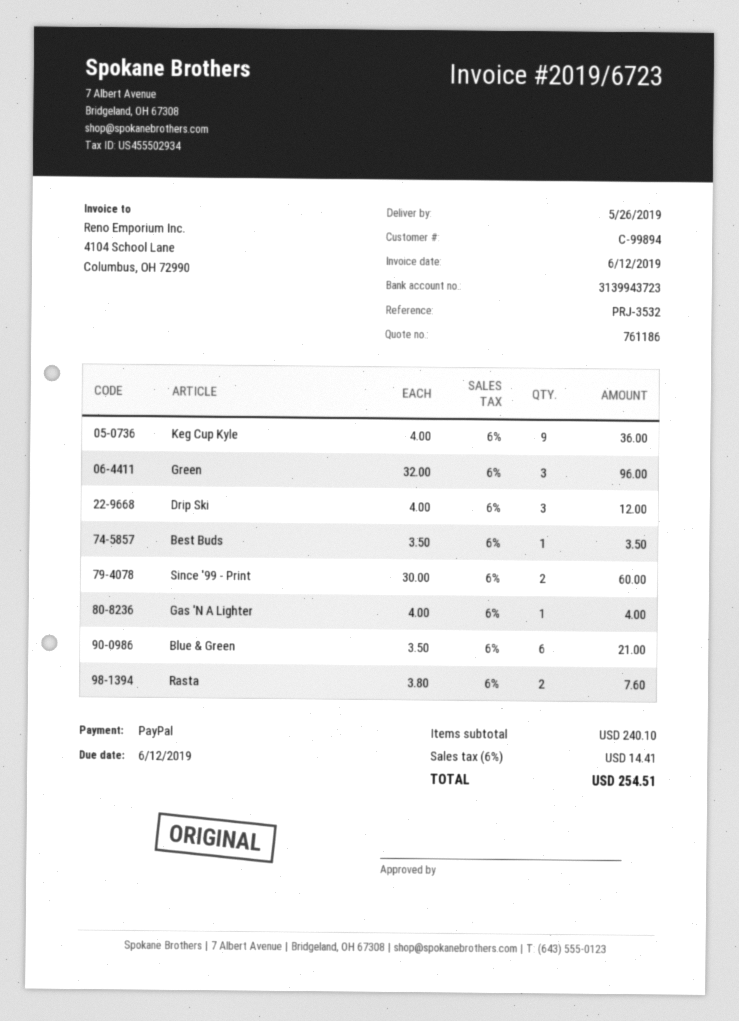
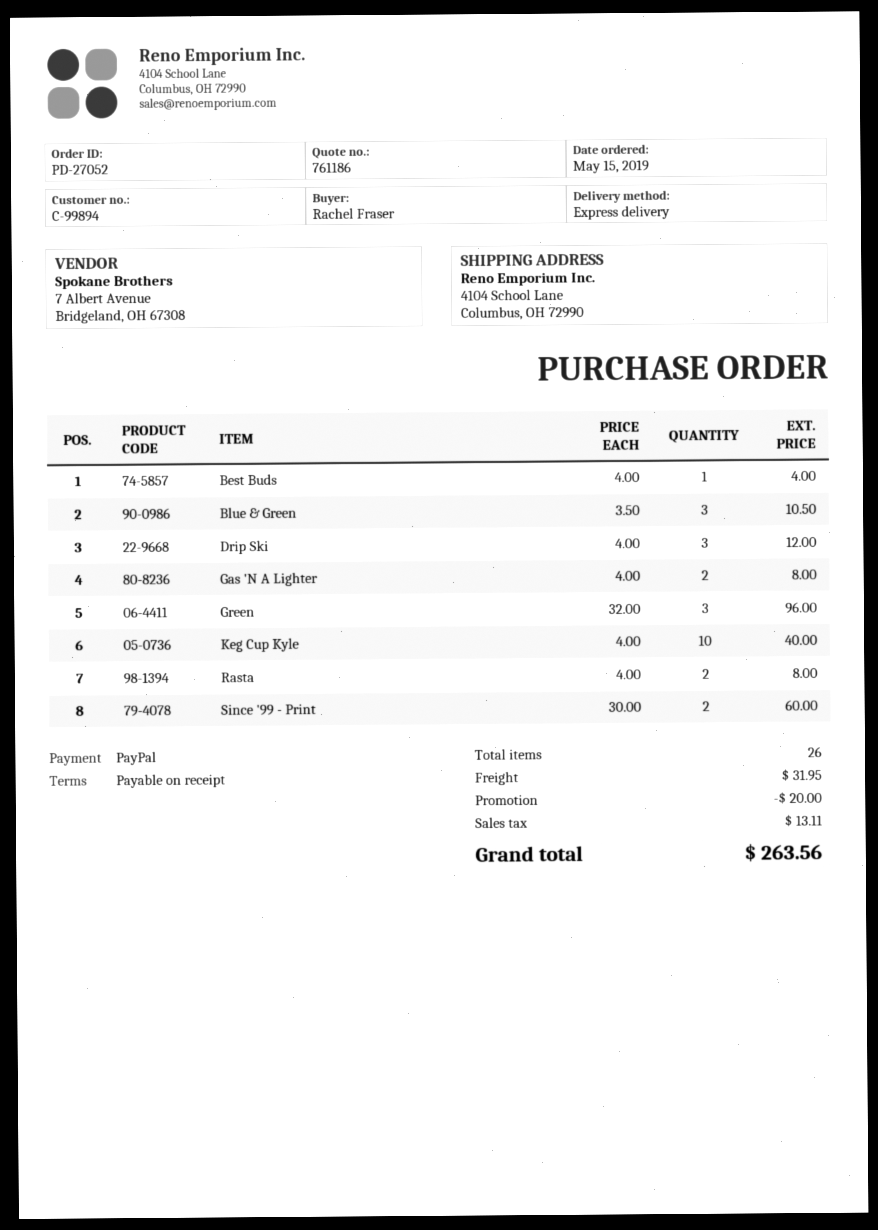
Keg Cup Kyle: 9 x 4.00 = 36.00 -> 10 x 4.00 = 40.00
Best Buds: 1 x 3.50 = 3.50 -> 1 x 4.00 = 4.00
Gas 'N A Lighter: 1 x 4.00 = 4.00 -> 2 x 4.00 = 8.00
Blue & Green: 6 x 3.50 = 21.00 -> 3 x 3.50 = 10.50
Rasta: 2 x 3.80 = 7.60 -> 2 x 4.00 = 8.00
discount: none -> 20.00
shipping: none -> 31.95
tax: 14.41 -> 13.11
total: 254.51 -> 263.56

